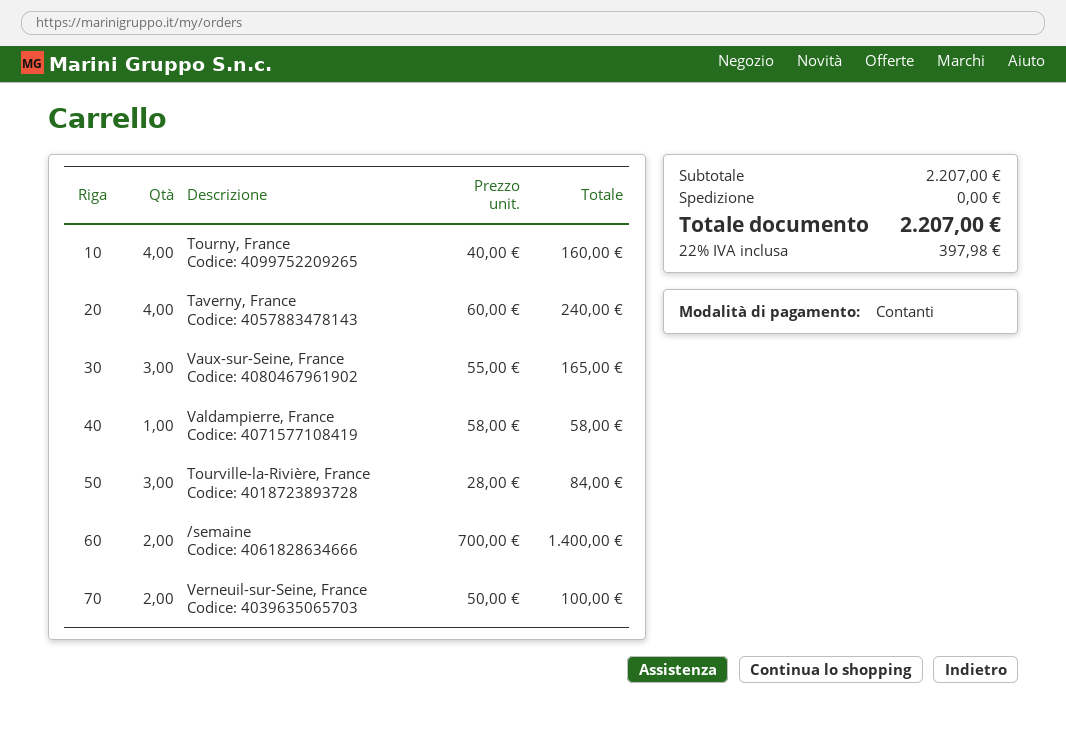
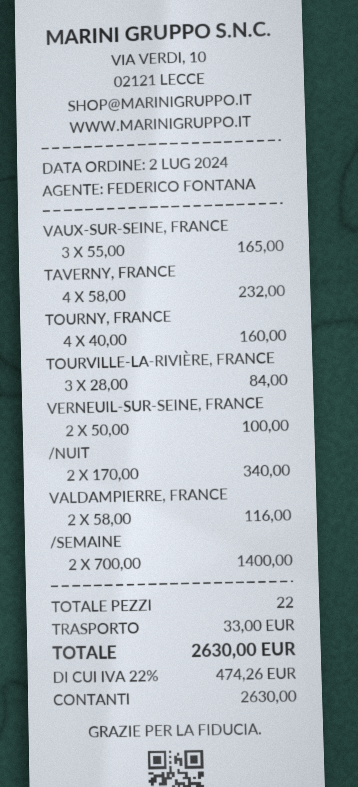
Taverny, France: 4 x 60.00 = 240.00 -> 4 x 58.00 = 232.00
Valdampierre, France: 1 x 58.00 = 58.00 -> 2 x 58.00 = 116.00
/NUIT: none -> 2 x 170.00 = 340.00
shipping: 0.00 -> 33.00
tax: 22% = 397.98 -> 22% = 474.26
total: 2207.00 -> 2630.00

